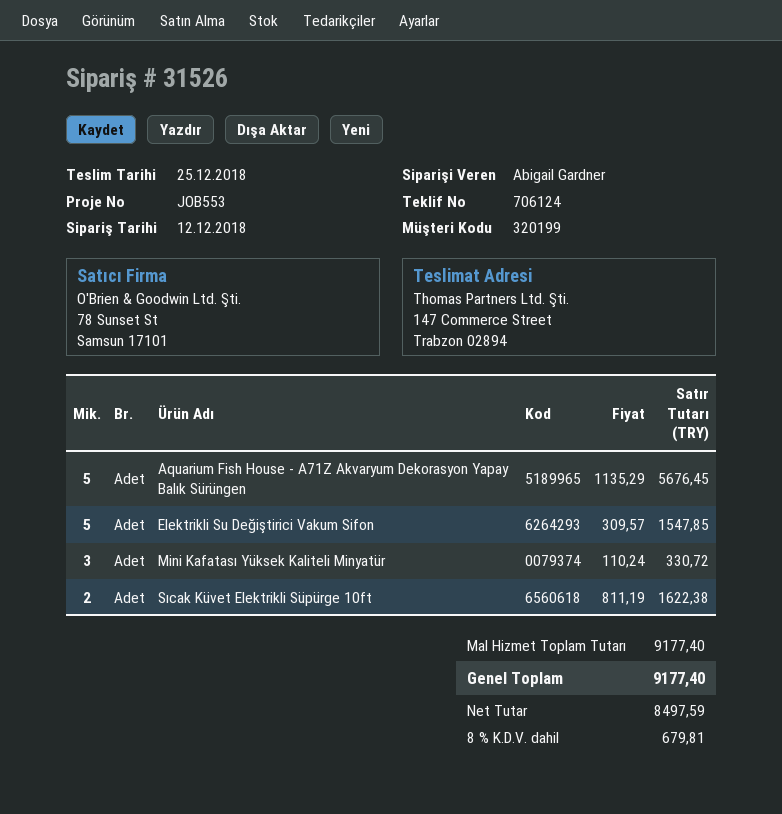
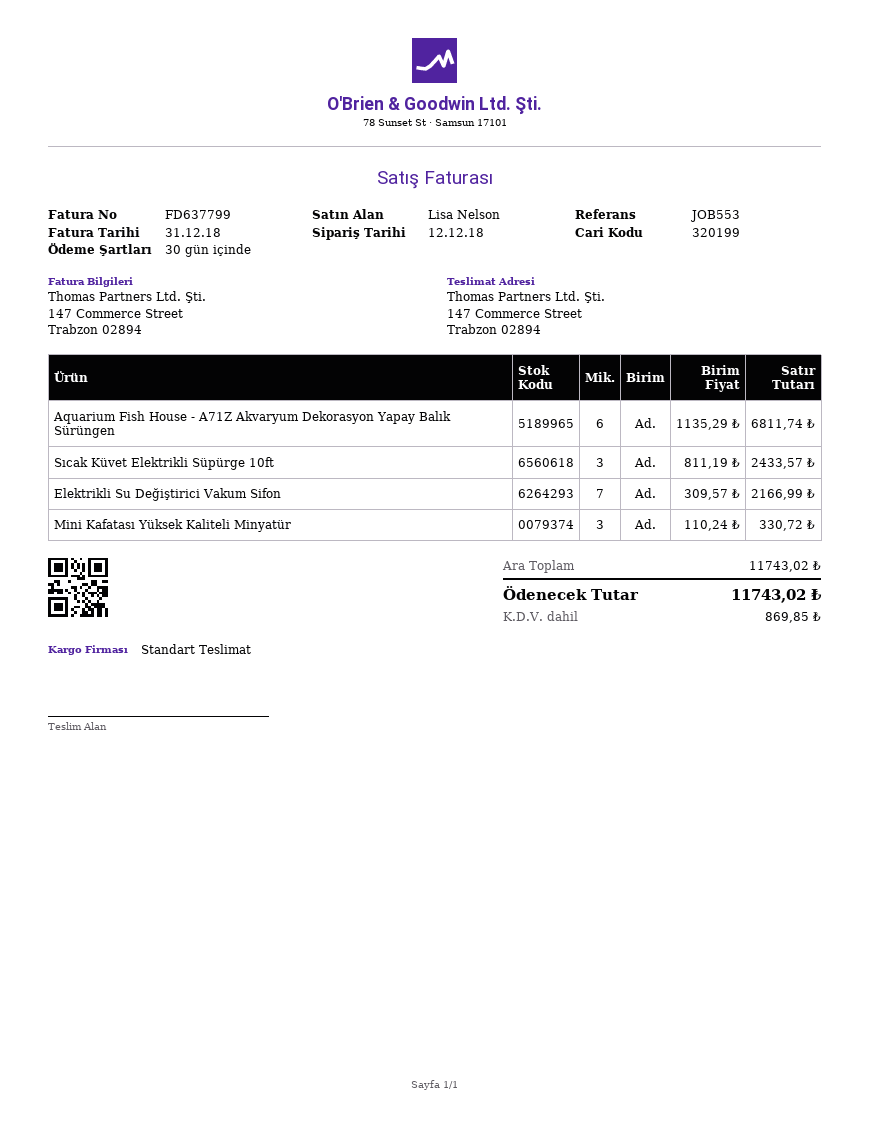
ordered by: Abigail Gardner -> Lisa Nelson
Aquarium Fish House - A71Z Akvaryum Dekorasyon Yapay Balık Sürüngen: 5 x 1135.29 = 5676.45 -> 6 x 1135.29 = 6811.74
Elektrikli Su Değiştirici Vakum Sifon: 5 x 309.57 = 1547.85 -> 7 x 309.57 = 2166.99
Sıcak Küvet Elektrikli Süpürge 10ft: 2 x 811.19 = 1622.38 -> 3 x 811.19 = 2433.57
subtotal: 9177.40 -> 11743.02
tax: 679.81 -> 869.85
total: 9177.40 -> 11743.02

